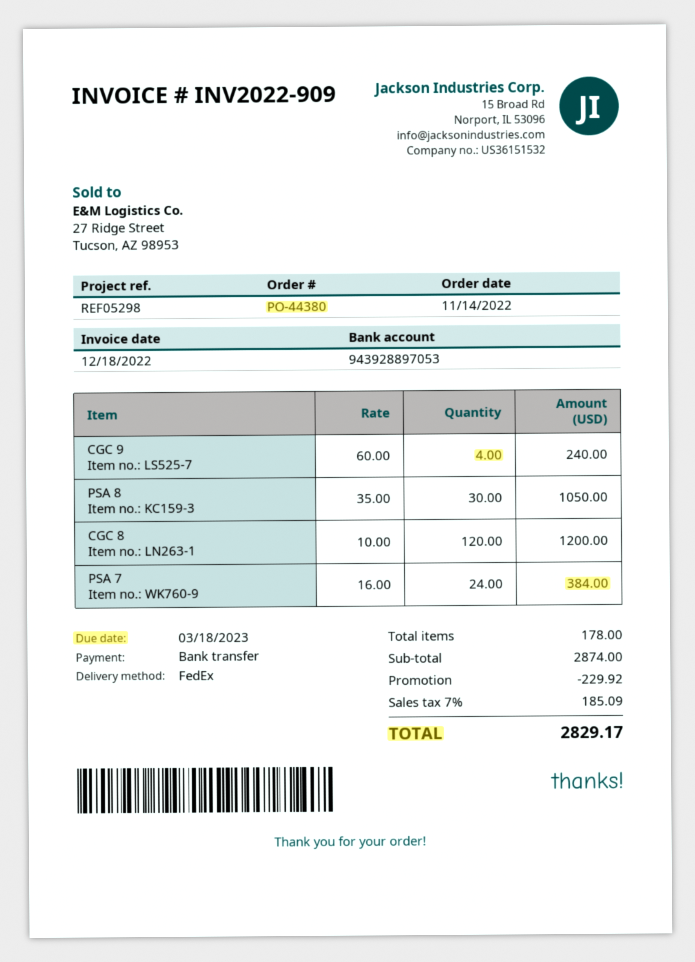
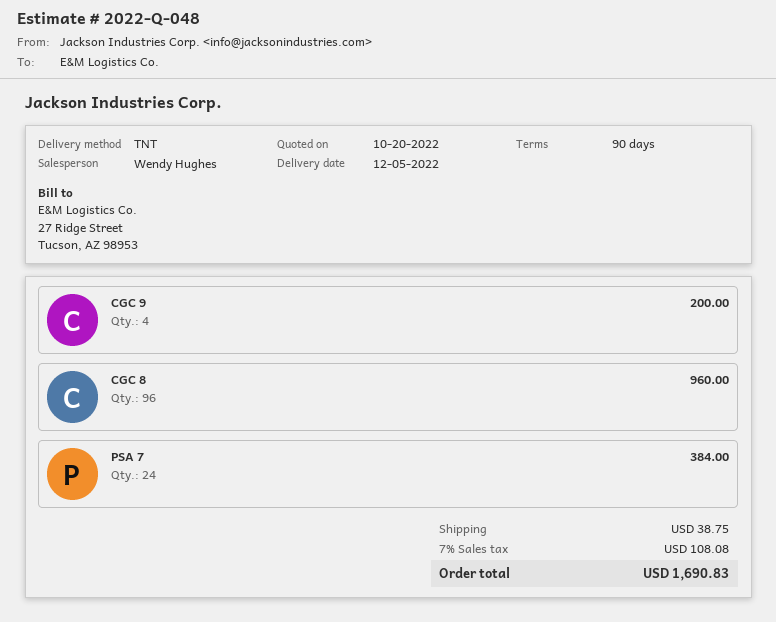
shipping method: FedEx -> TNT
CGC 9: 4 for 240.00 -> 4 for 200.00
PSA 8: 30 for 1050.00 -> none
CGC 8: 120 for 1200.00 -> 96 for 960.00
discount: 229.92 -> none
shipping: none -> 38.75
tax: 7% = 185.09 -> 7% = 108.08
total: 2829.17 -> 1690.83

